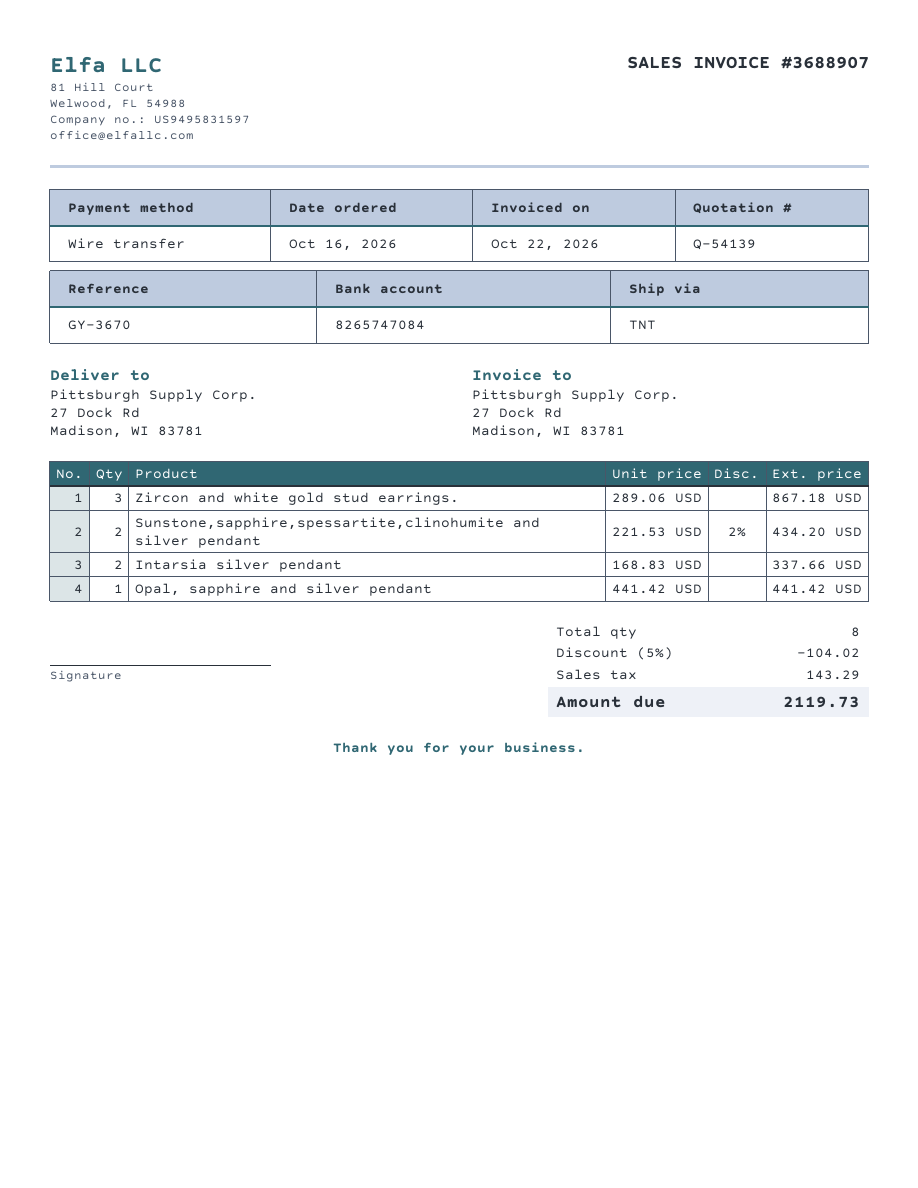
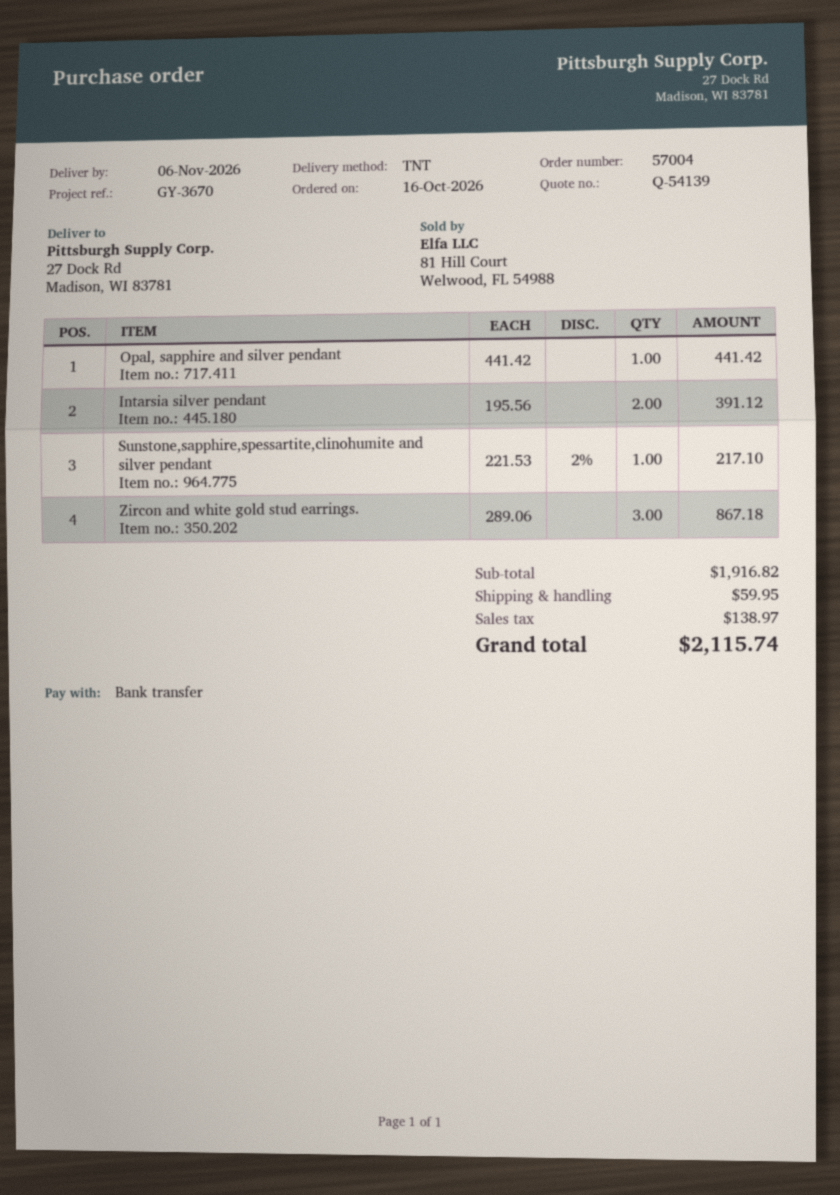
Sunstone,sapphire,spessartite,clinohumite and silver pendant: 2 x 221.53 - 2% = 434.20 -> 1 x 221.53 - 2% = 217.10
Intarsia silver pendant: 2 x 168.83 = 337.66 -> 2 x 195.56 = 391.12
discount: 5% = 104.02 -> none
shipping: none -> 59.95
tax: 143.29 -> 138.97
total: 2119.73 -> 2115.74

